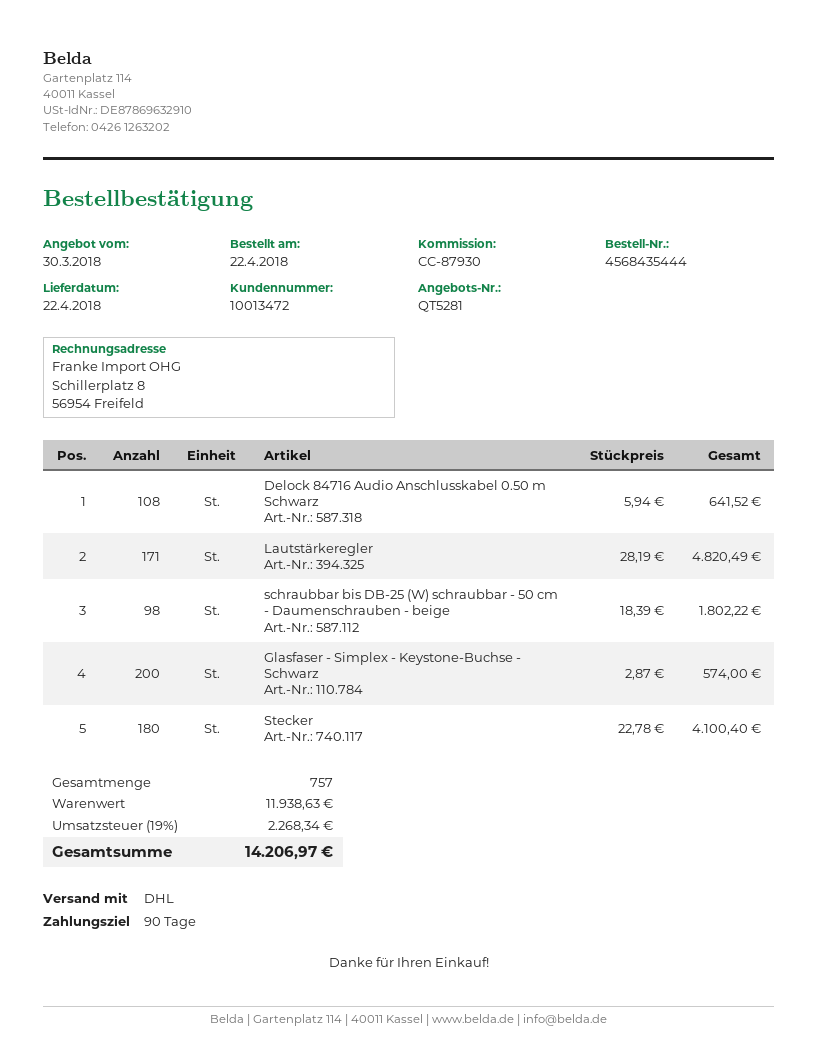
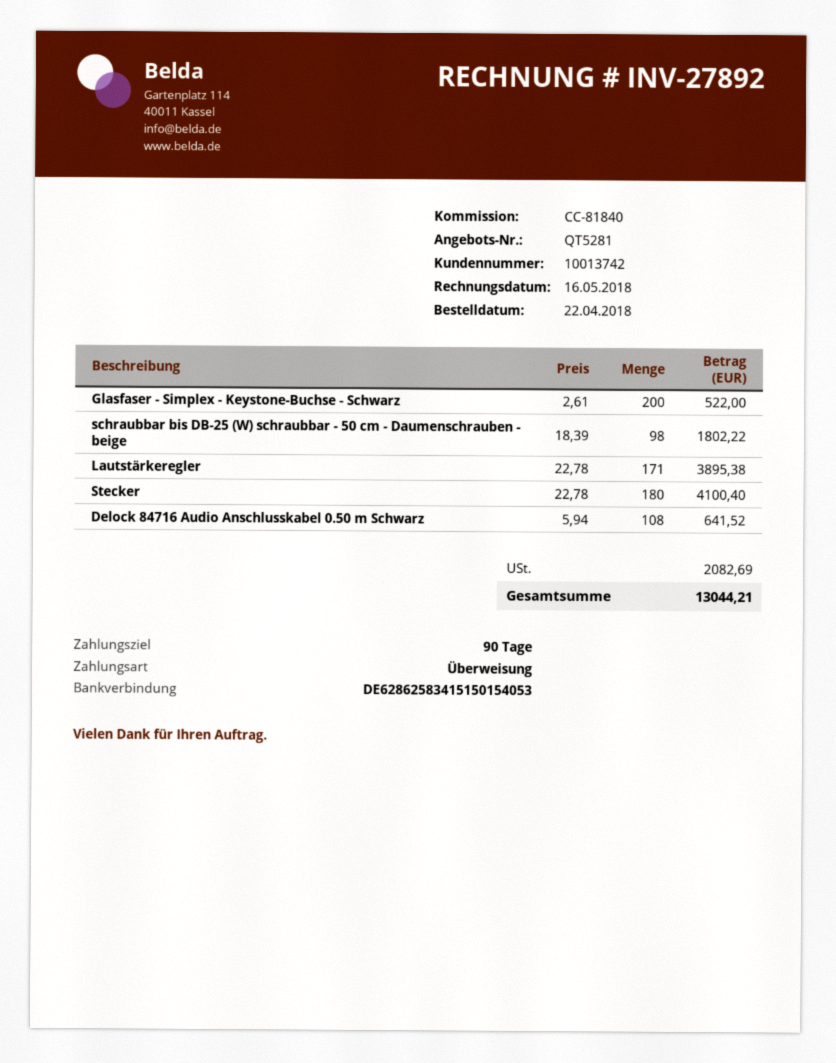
customer number: 10013472 -> 10013742
reference: CC-87930 -> CC-81840
Lautstärkeregler: 171 x 28.19 = 4820.49 -> 171 x 22.78 = 3895.38
Glasfaser - Simplex - Keystone-Buchse - Schwarz: 200 x 2.87 = 574.00 -> 200 x 2.61 = 522.00
tax: 2268.34 -> 2082.69
total: 14206.97 -> 13044.21

